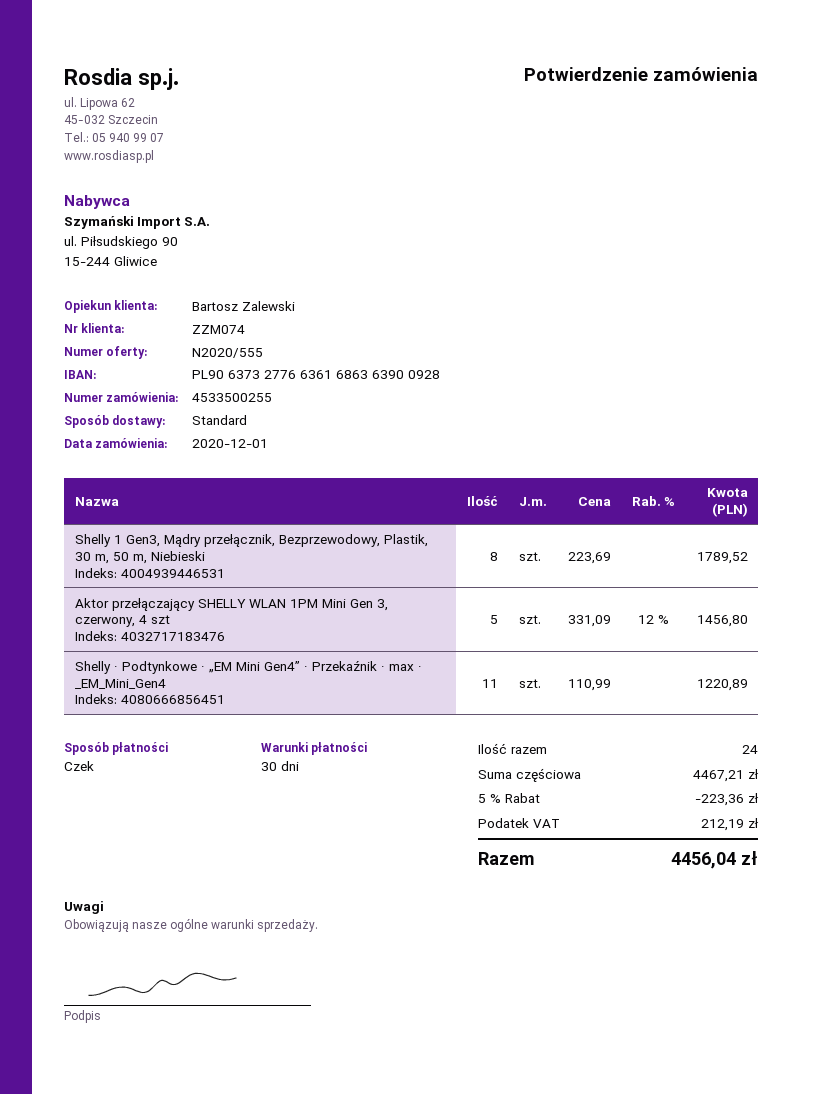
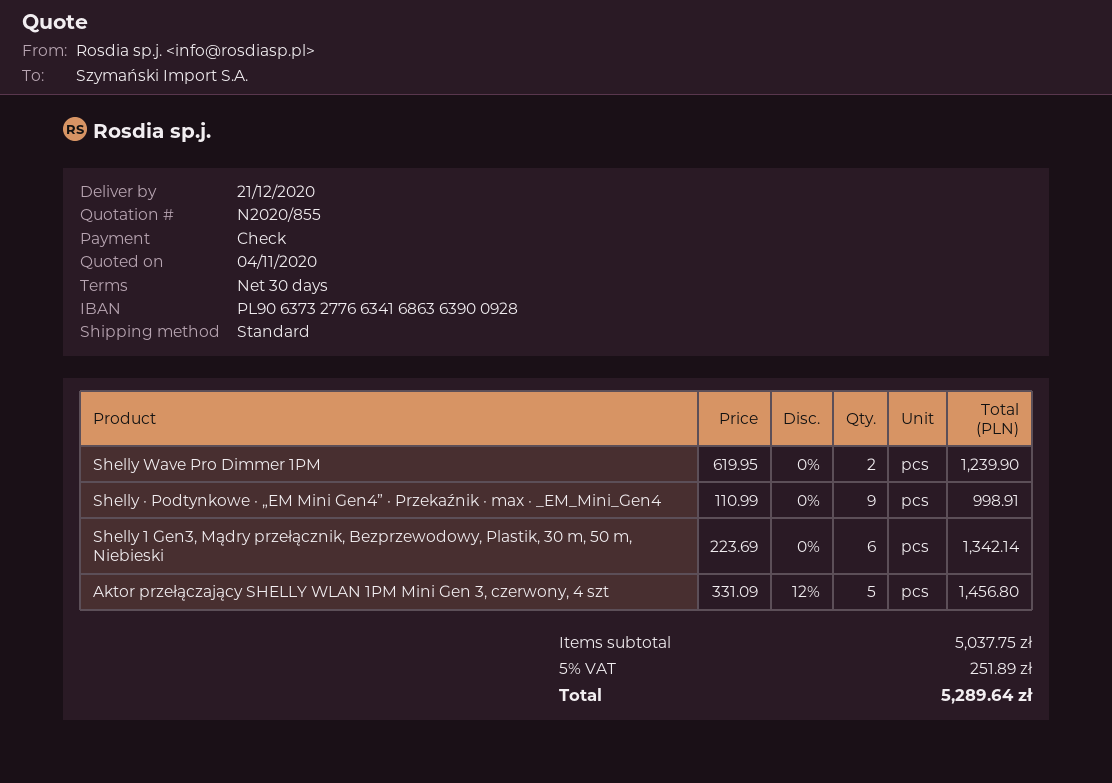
quote number: N2020/555 -> N2020/855
bank account: PL90637327766361686363900928 -> PL90637327766341686363900928
Shelly 1 Gen3, Mądry przełącznik, Bezprzewodowy, Plastik, 30 m, 50 m, Niebieski: 8 x 223.69 = 1789.52 -> 6 x 223.69 = 1342.14
Shelly · Podtynkowe · „EM Mini Gen4” · Przekaźnik · max · _EM_Mini_Gen4: 11 x 110.99 = 1220.89 -> 9 x 110.99 = 998.91
Shelly Wave Pro Dimmer 1PM: none -> 2 x 619.95 = 1239.90
subtotal: 4467.21 -> 5037.75
discount: 5% = 223.36 -> none
tax: 212.19 -> 251.89
total: 4456.04 -> 5289.64

